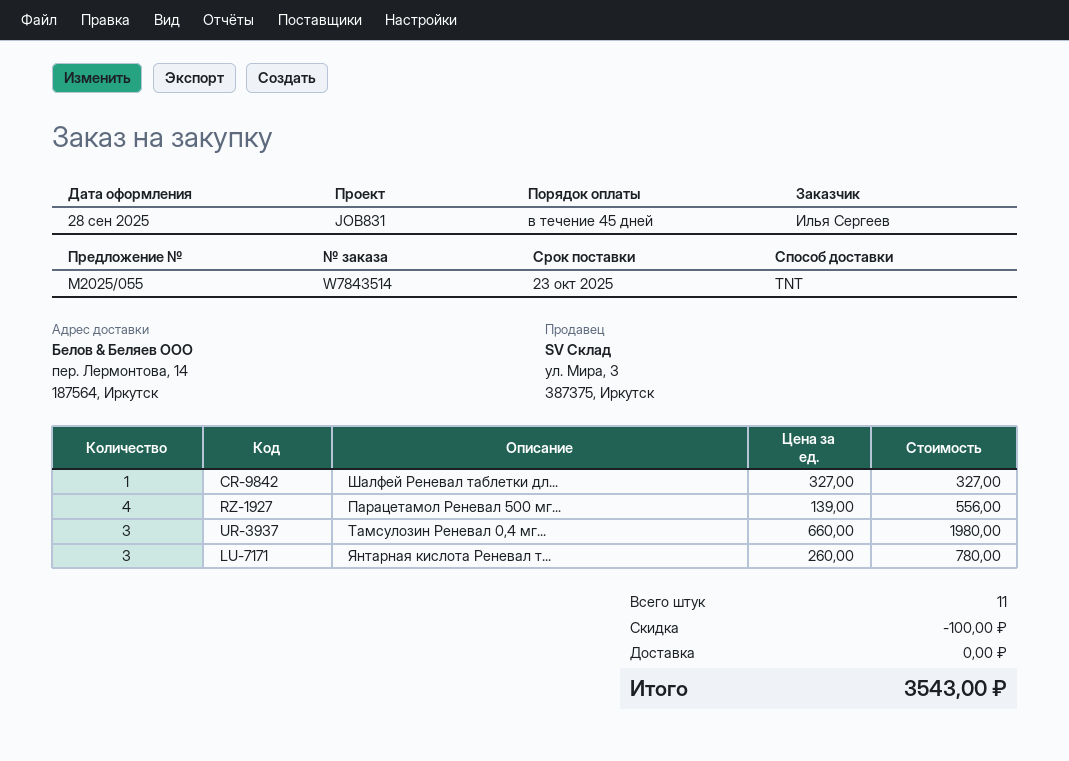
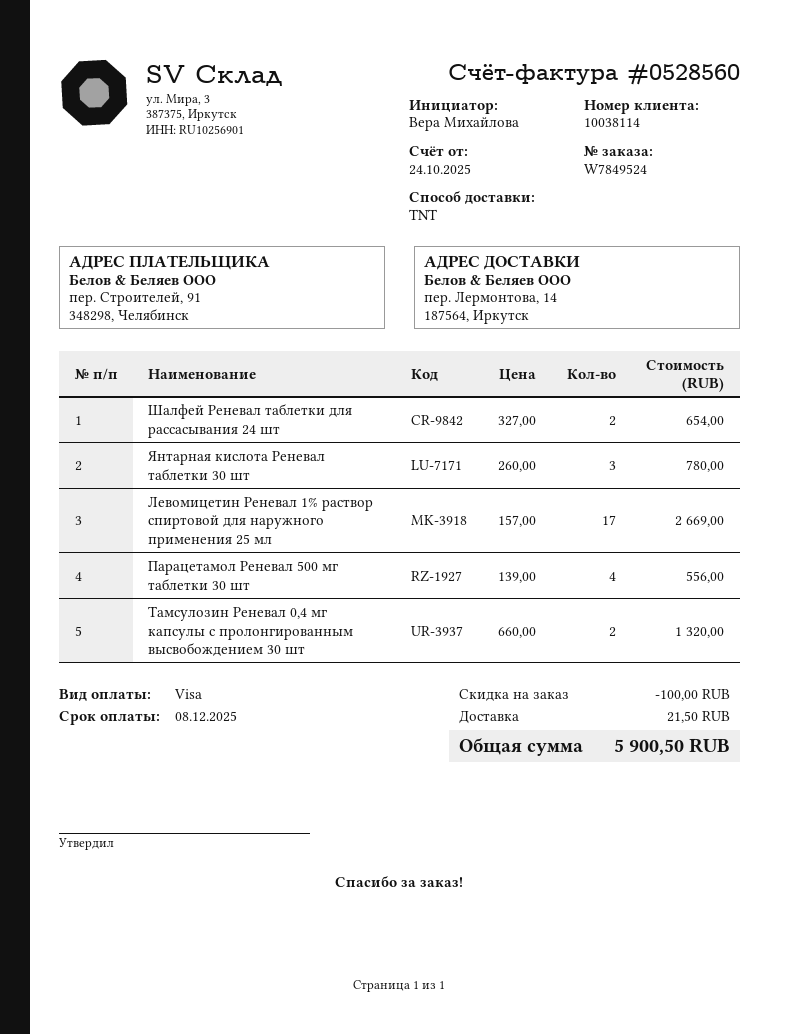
order number: W7843514 -> W7849524
ordered by: Илья Сергеев -> Вера Михайлова
Шалфей Реневал таблетки дл...: 1 x 327.00 = 327.00 -> 2 x 327.00 = 654.00
Тамсулозин Реневал 0,4 мг...: 3 x 660.00 = 1980.00 -> 2 x 660.00 = 1320.00
Левомицетин Реневал 1% раствор спиртовой для наружного применения 25 мл: none -> 17 x 157.00 = 2669.00
shipping: 0.00 -> 21.50
total: 3543.00 -> 5900.50

